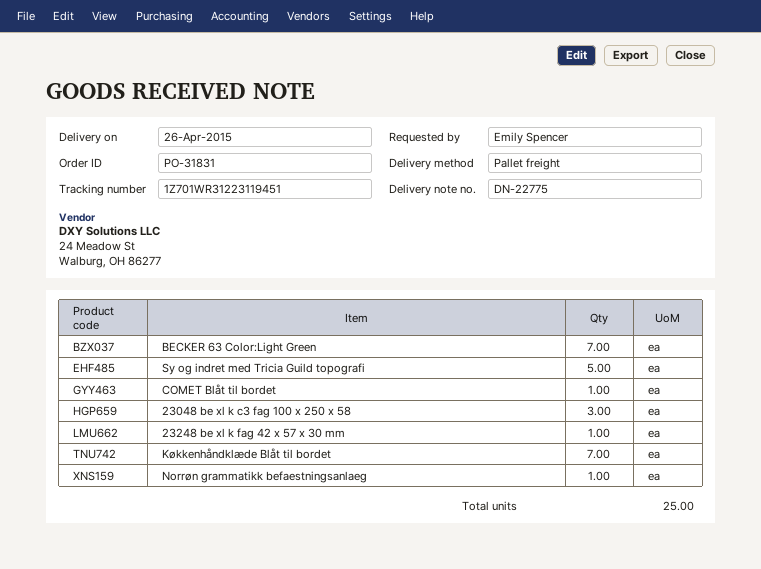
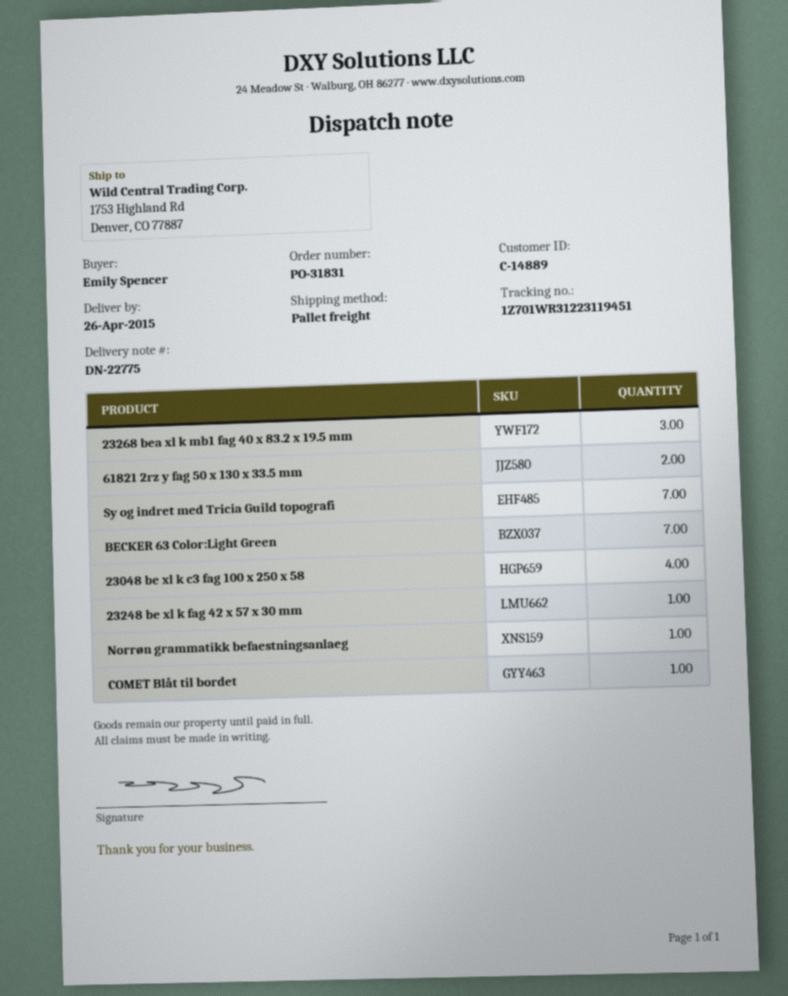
Sy og indret med Tricia Guild topografi: 5 -> 7
23048 be xl k c3 fag 100 x 250 x 58: 3 -> 4
Køkkenhåndklæde Blåt til bordet: 7 -> none
23268 bea xl k mb1 fag 40 x 83.2 x 19.5 mm: none -> 3
61821 2rz y fag 50 x 130 x 33.5 mm: none -> 2

